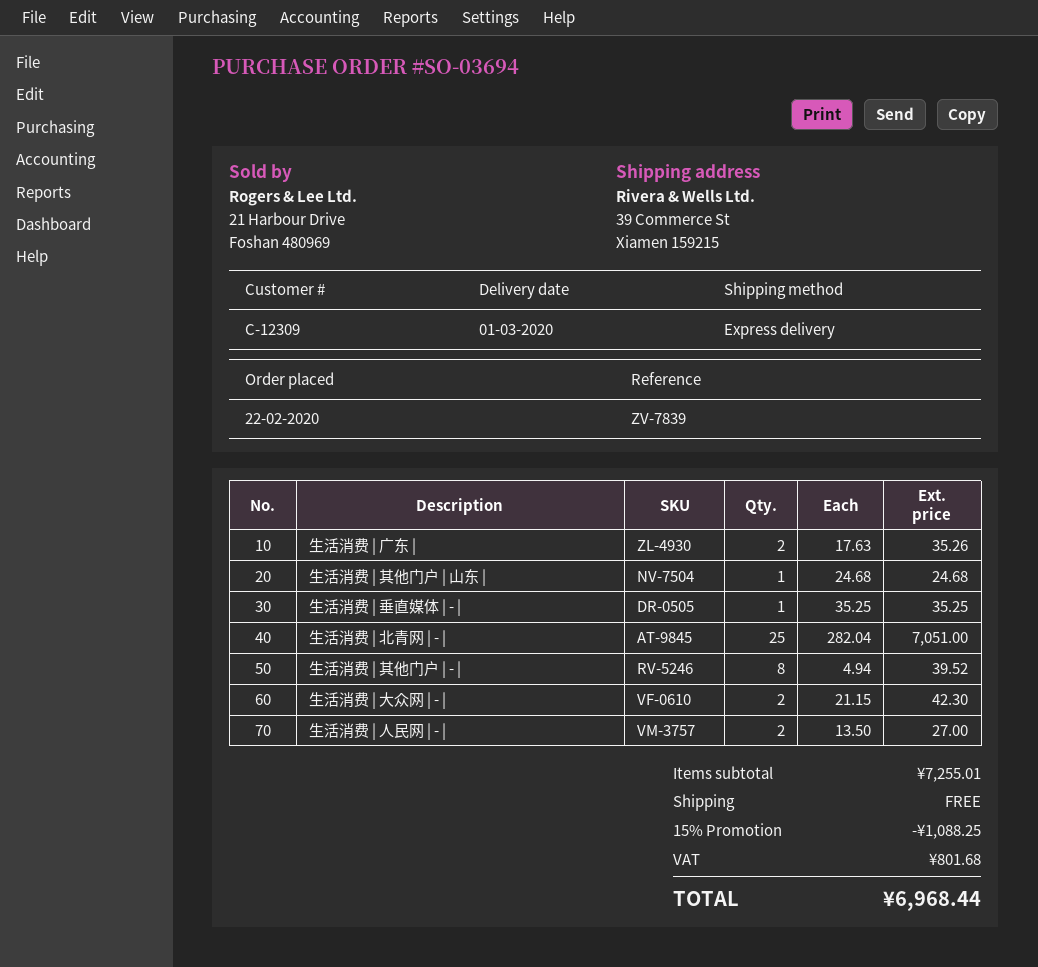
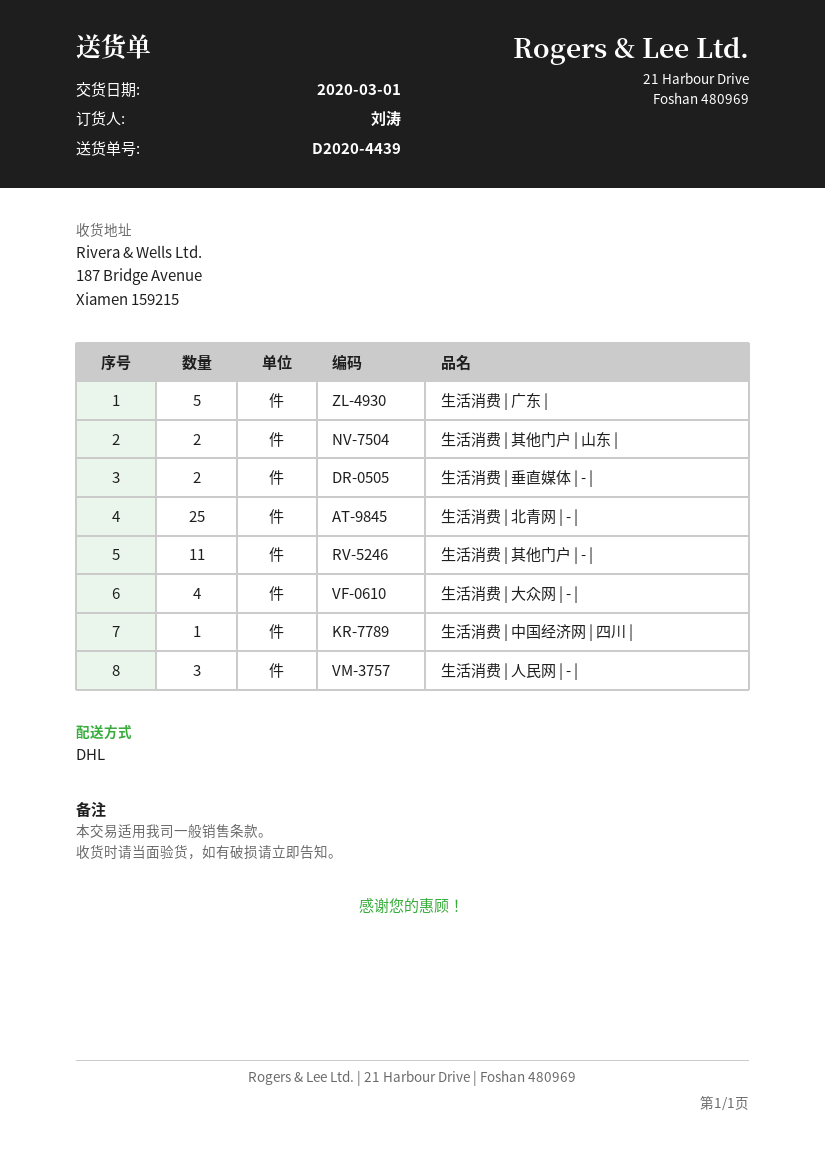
shipping method: express -> DHL
ship to: 39 Commerce St, Xiamen 159215 -> 187 Bridge Avenue, Xiamen 159215
生活消费 | 广东 |: 2 -> 5
生活消费 | 其他门户 | 山东 |: 1 -> 2
生活消费 | 垂直媒体 | - |: 1 -> 2
生活消费 | 其他门户 | - |: 8 -> 11
生活消费 | 大众网 | - |: 2 -> 4
生活消费 | 人民网 | - |: 2 -> 3
生活消费 | 中国经济网 | 四川 |: none -> 1

